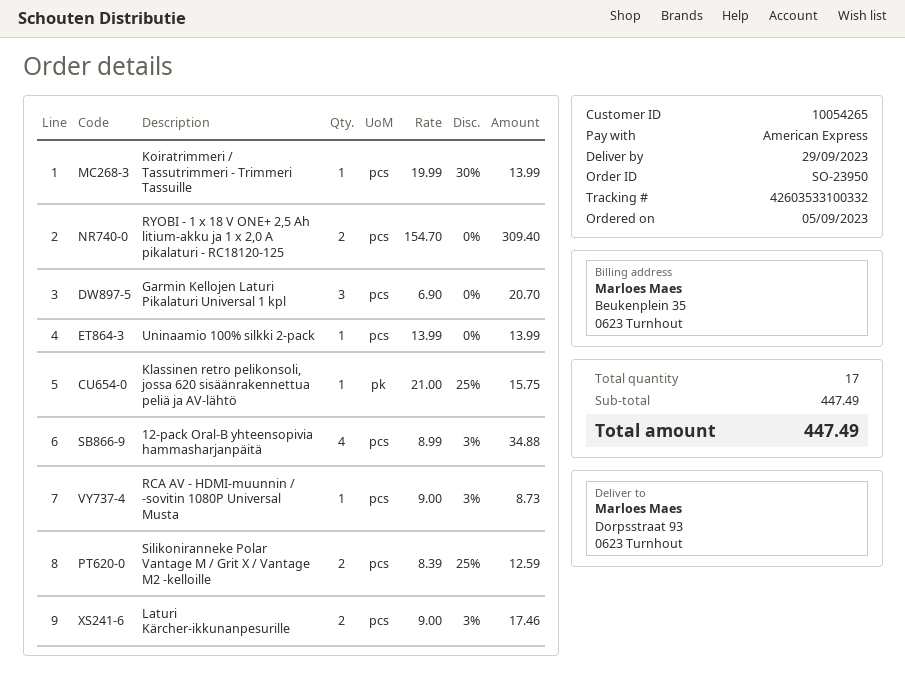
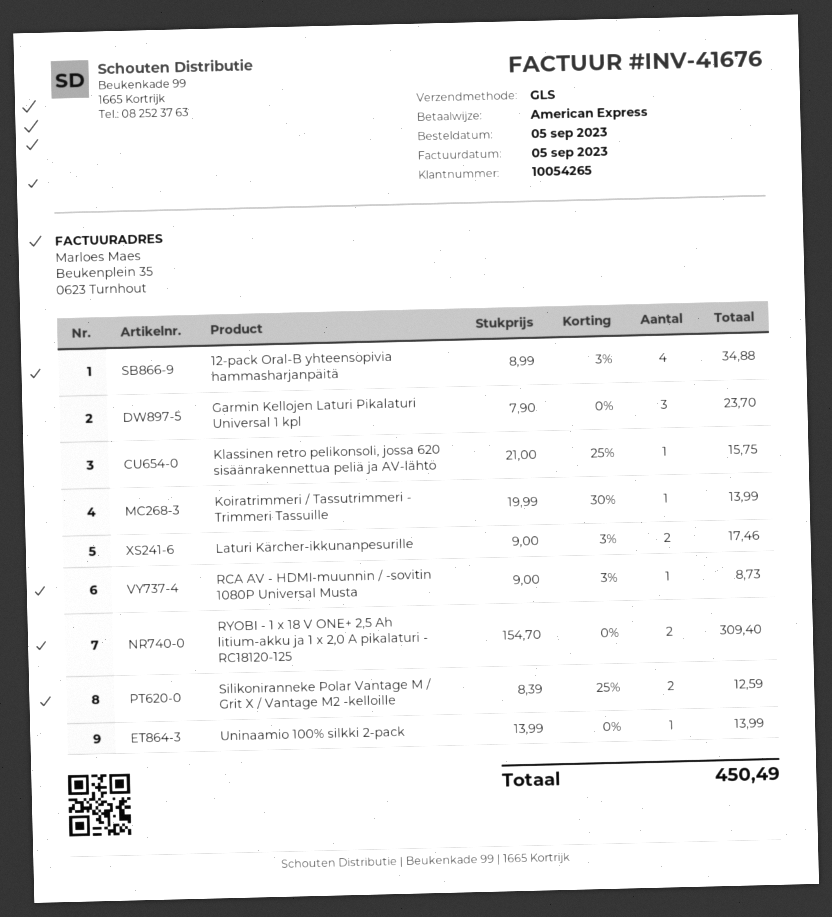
Garmin Kellojen Laturi Pikalaturi Universal 1 kpl: 3 x 6.90 = 20.70 -> 3 x 7.90 = 23.70
total: 447.49 -> 450.49

